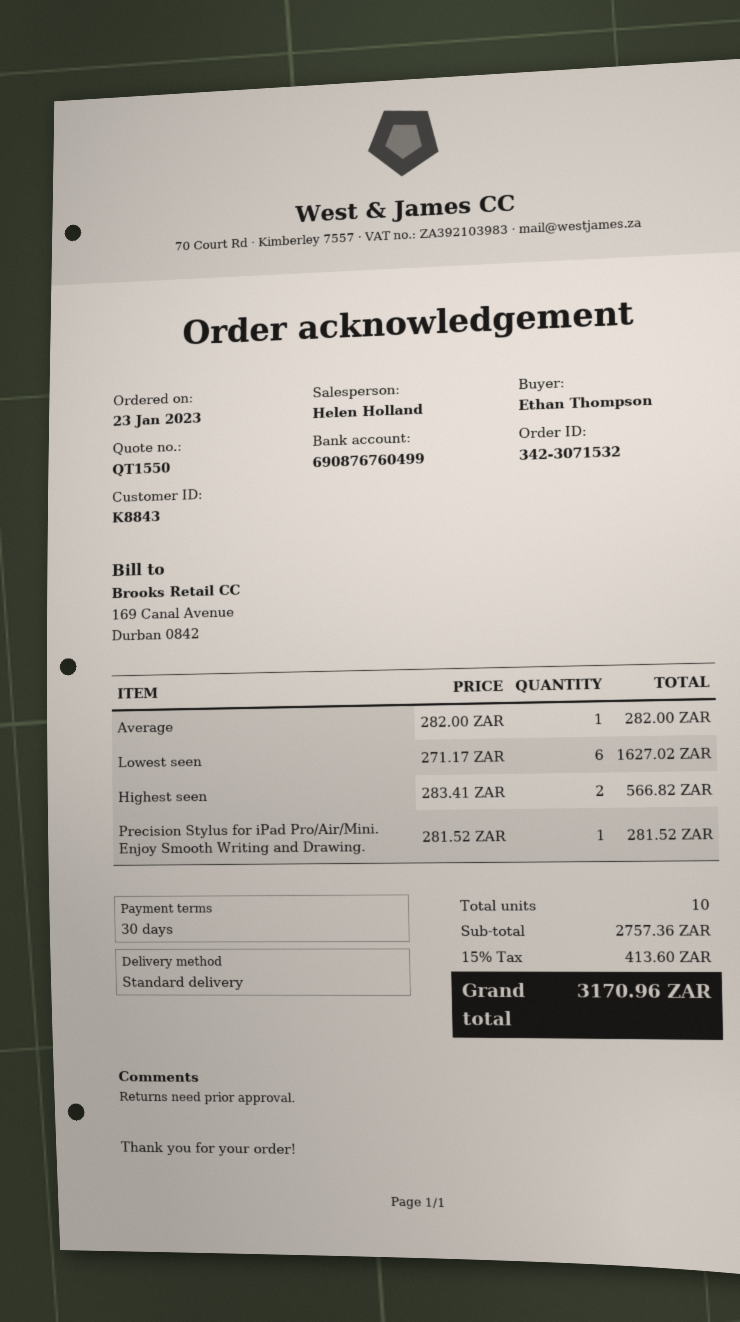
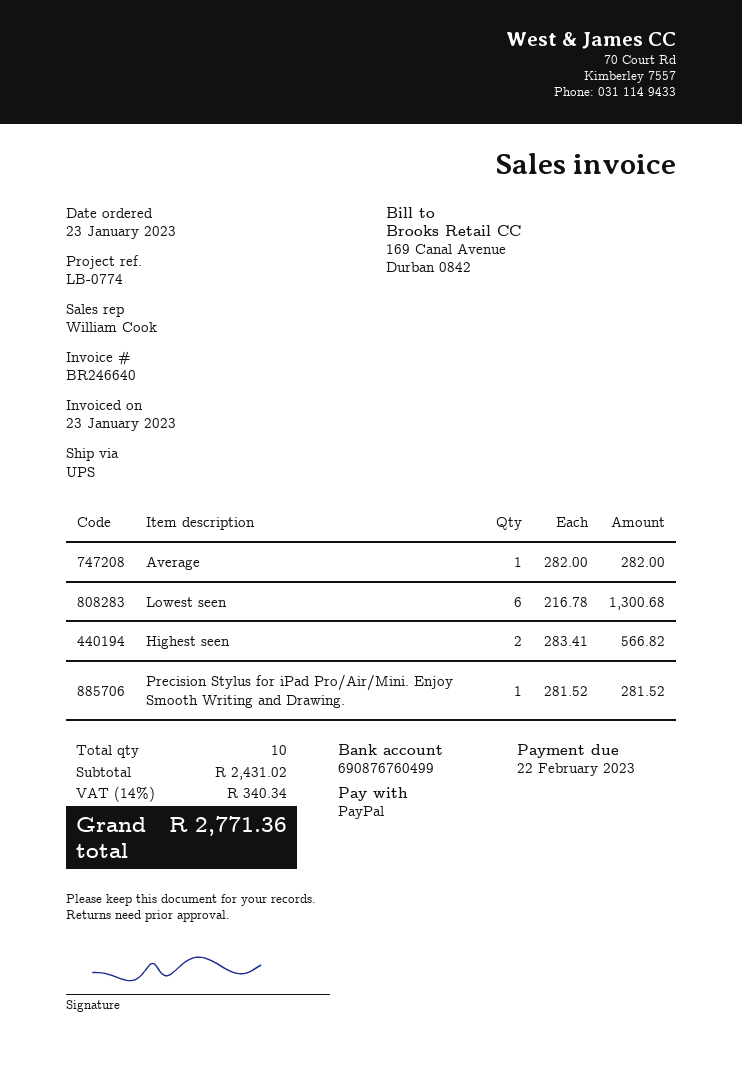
sales rep: Helen Holland -> William Cook
shipping method: standard -> UPS
Lowest seen: 6 x 271.17 = 1627.02 -> 6 x 216.78 = 1300.68
subtotal: 2757.36 -> 2431.02
tax: 15% = 413.60 -> 14% = 340.34
total: 3170.96 -> 2771.36

